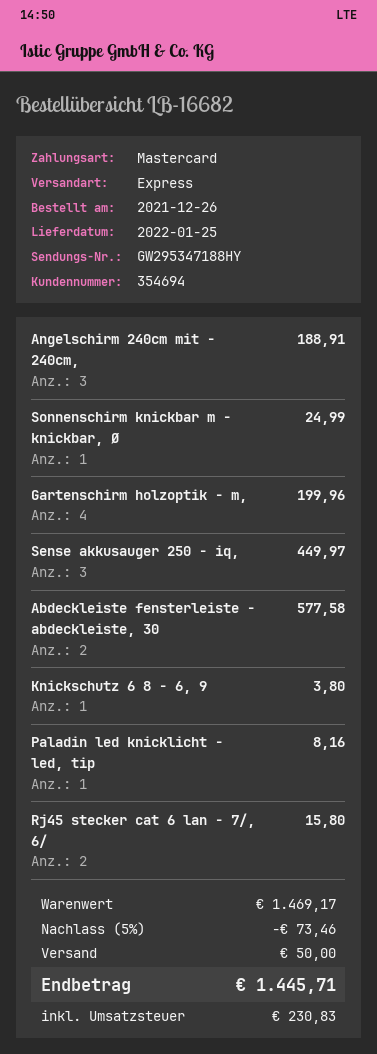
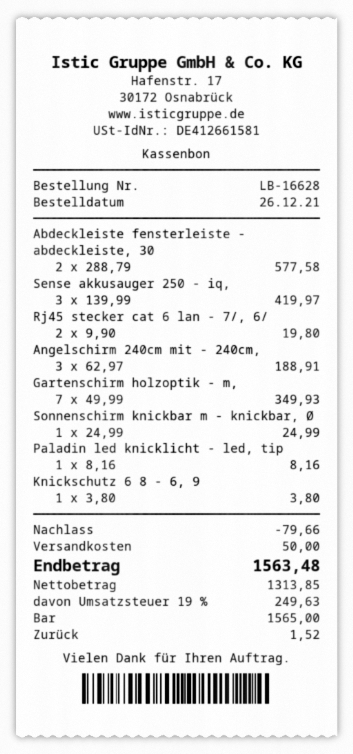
order number: LB-16682 -> LB-16628
payment method: Mastercard -> cash
Gartenschirm holzoptik - m,: 4 for 199.96 -> 7 for 349.93
Sense akkusauger 250 - iq,: 3 for 449.97 -> 3 for 419.97
Rj45 stecker cat 6 lan - 7/, 6/: 2 for 15.80 -> 2 for 19.80
discount: 73.46 -> 79.66
tax: 230.83 -> 249.63
total: 1445.71 -> 1563.48

